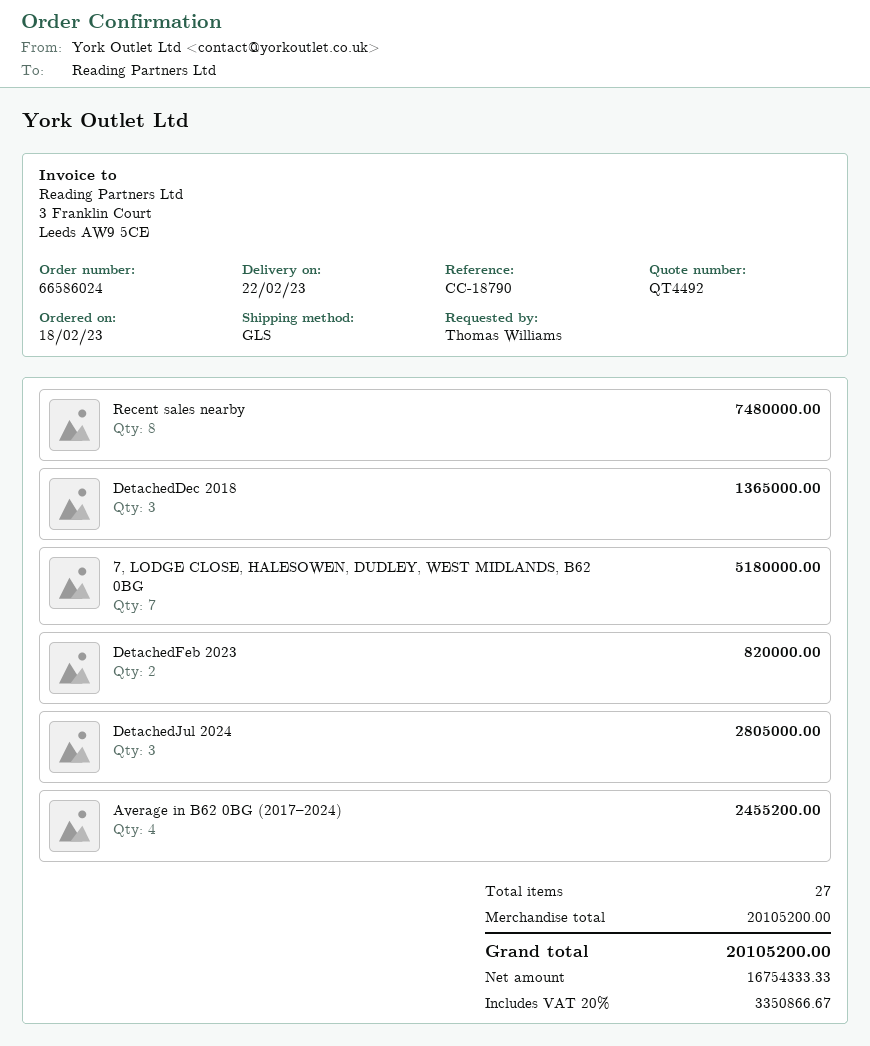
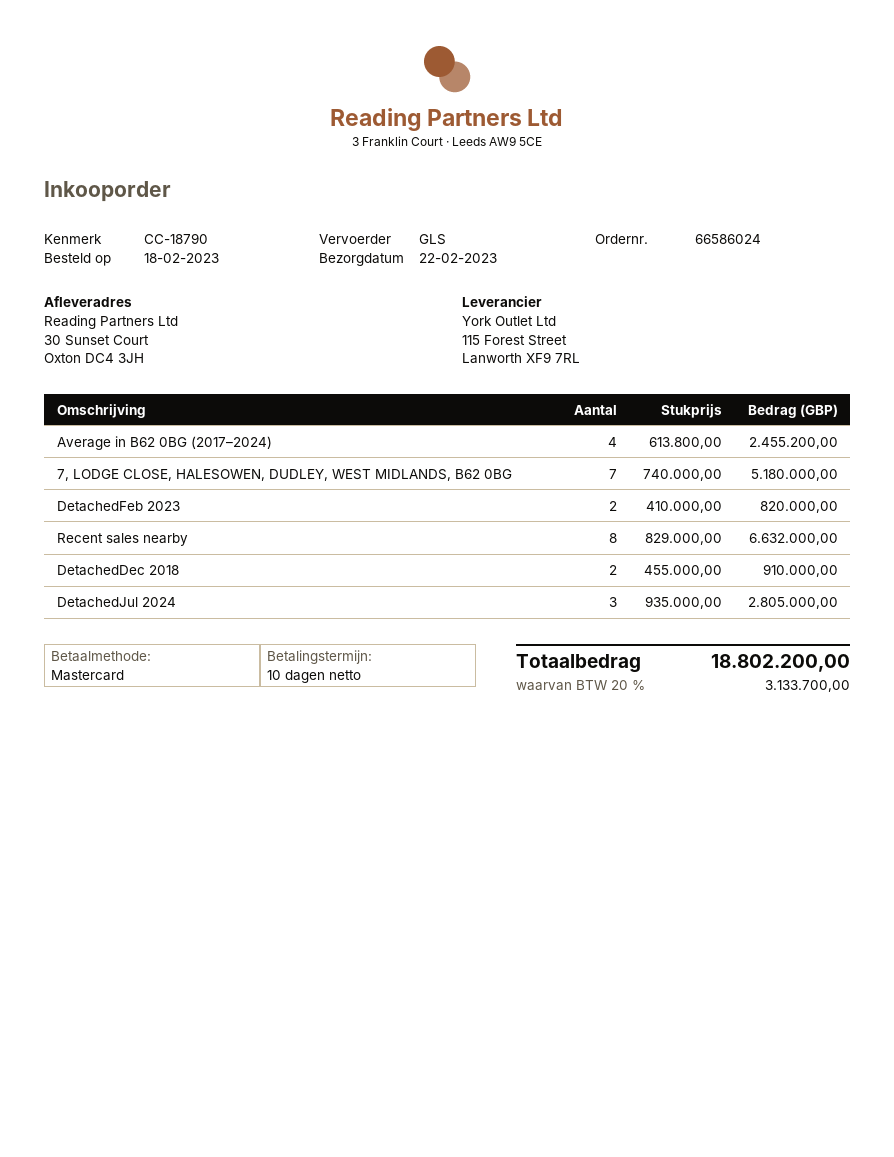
Recent sales nearby: 8 for 7480000.00 -> 8 for 6632000.00
DetachedDec 2018: 3 for 1365000.00 -> 2 for 910000.00
tax: 20% = 3350866.67 -> 20% = 3133700.00
total: 20105200.00 -> 18802200.00

